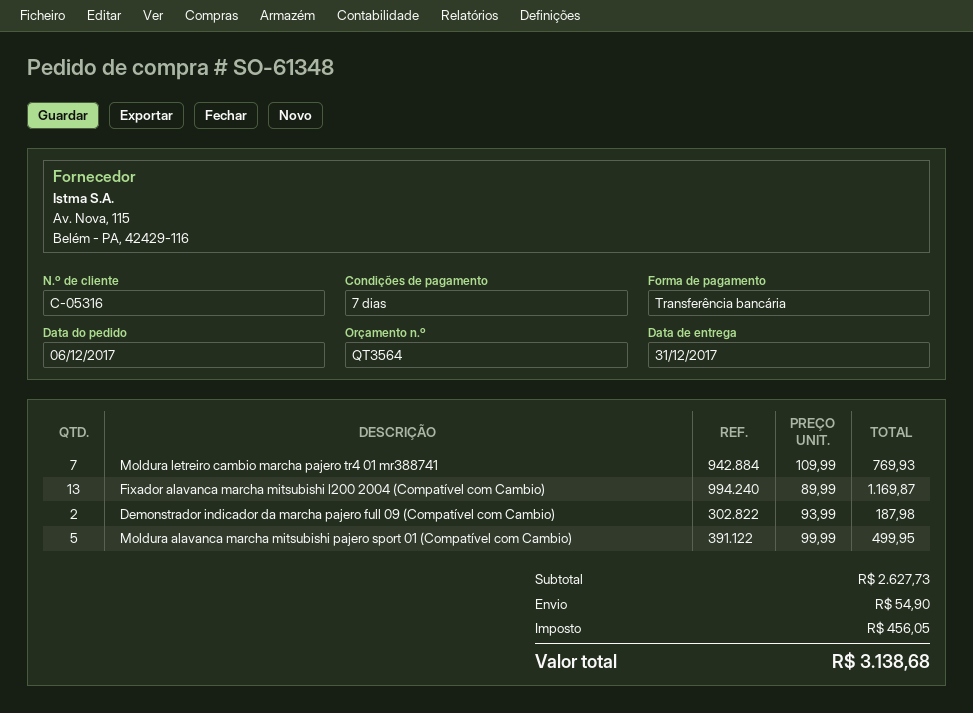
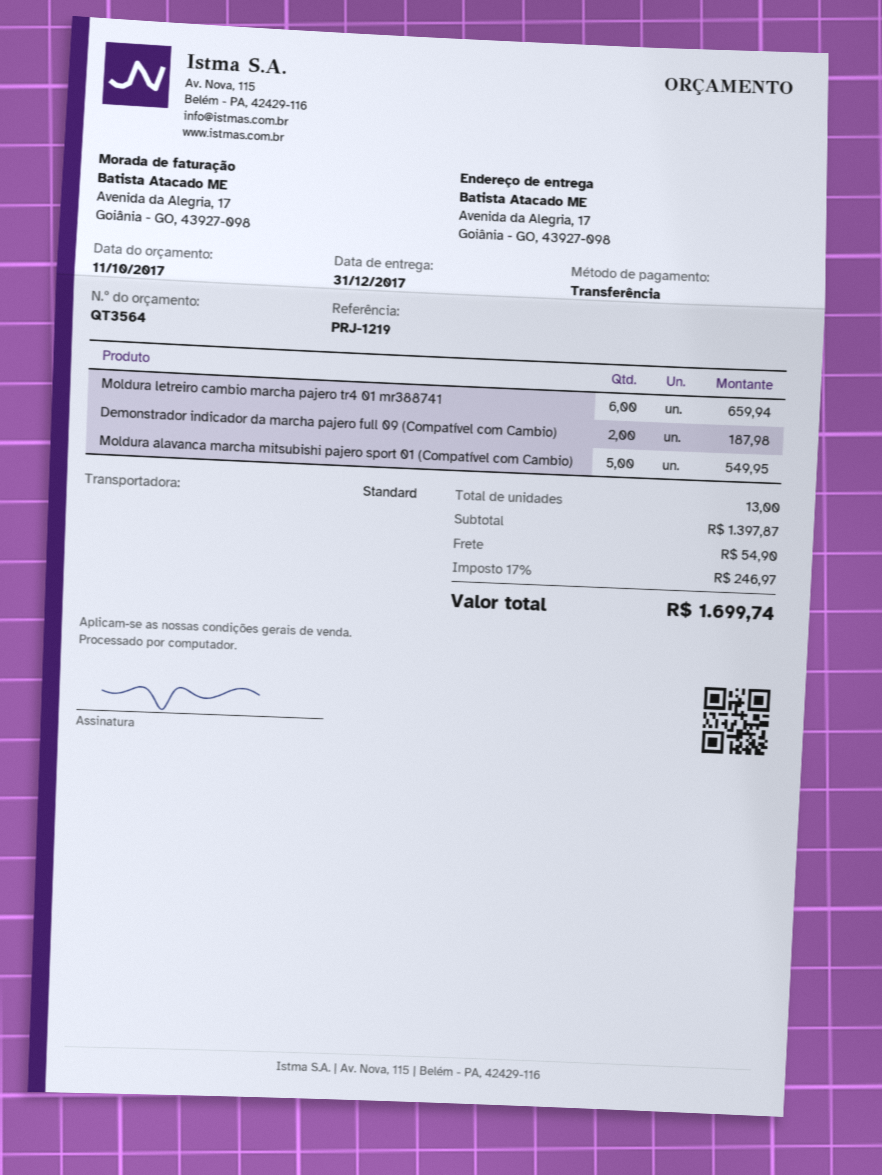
Moldura letreiro cambio marcha pajero tr4 01 mr388741: 7 for 769.93 -> 6 for 659.94
Fixador alavanca marcha mitsubishi l200 2004 (Compatível com Cambio): 13 for 1169.87 -> none
Moldura alavanca marcha mitsubishi pajero sport 01 (Compatível com Cambio): 5 for 499.95 -> 5 for 549.95
subtotal: 2627.73 -> 1397.87
tax: 456.05 -> 246.97
total: 3138.68 -> 1699.74

